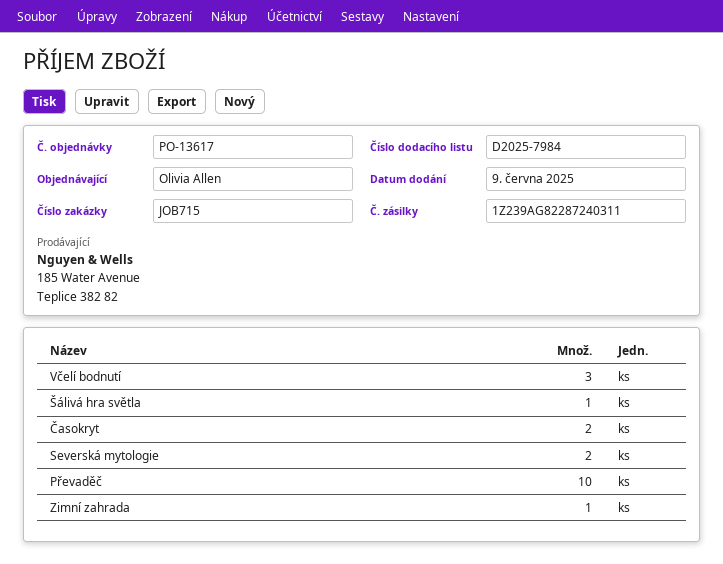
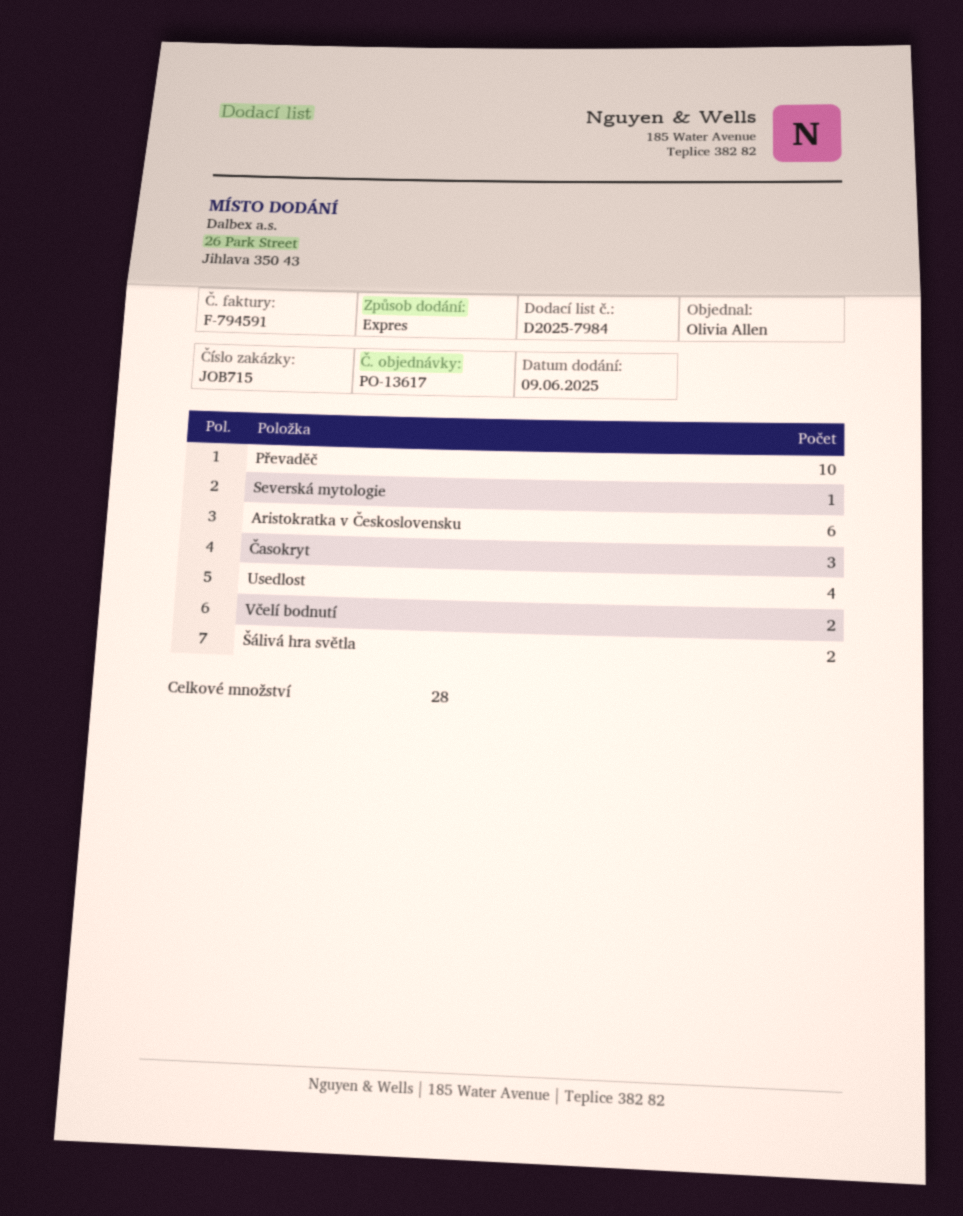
Včelí bodnutí: 3 -> 2
Šálivá hra světla: 1 -> 2
Časokryt: 2 -> 3
Severská mytologie: 2 -> 1
Zimní zahrada: 1 -> none
Aristokratka v Československu: none -> 6
Usedlost: none -> 4

